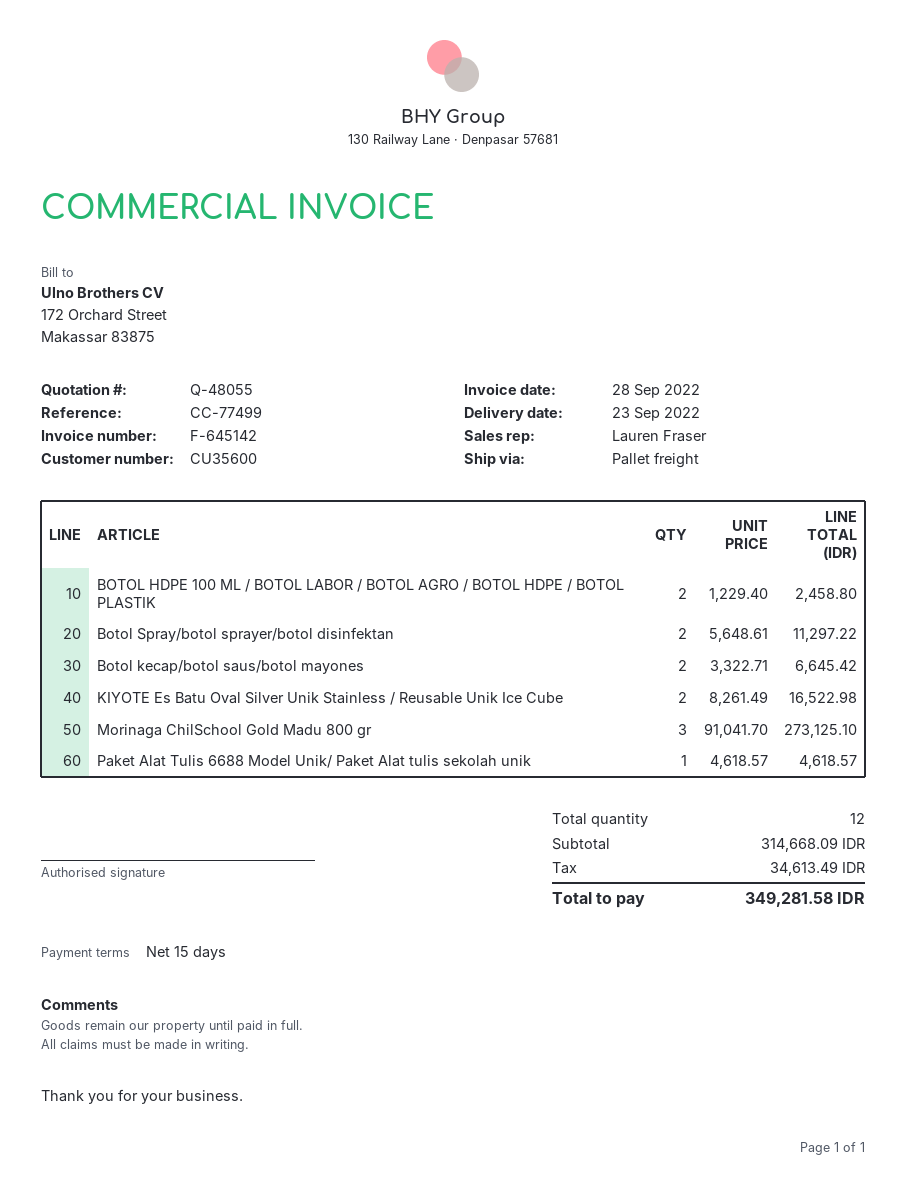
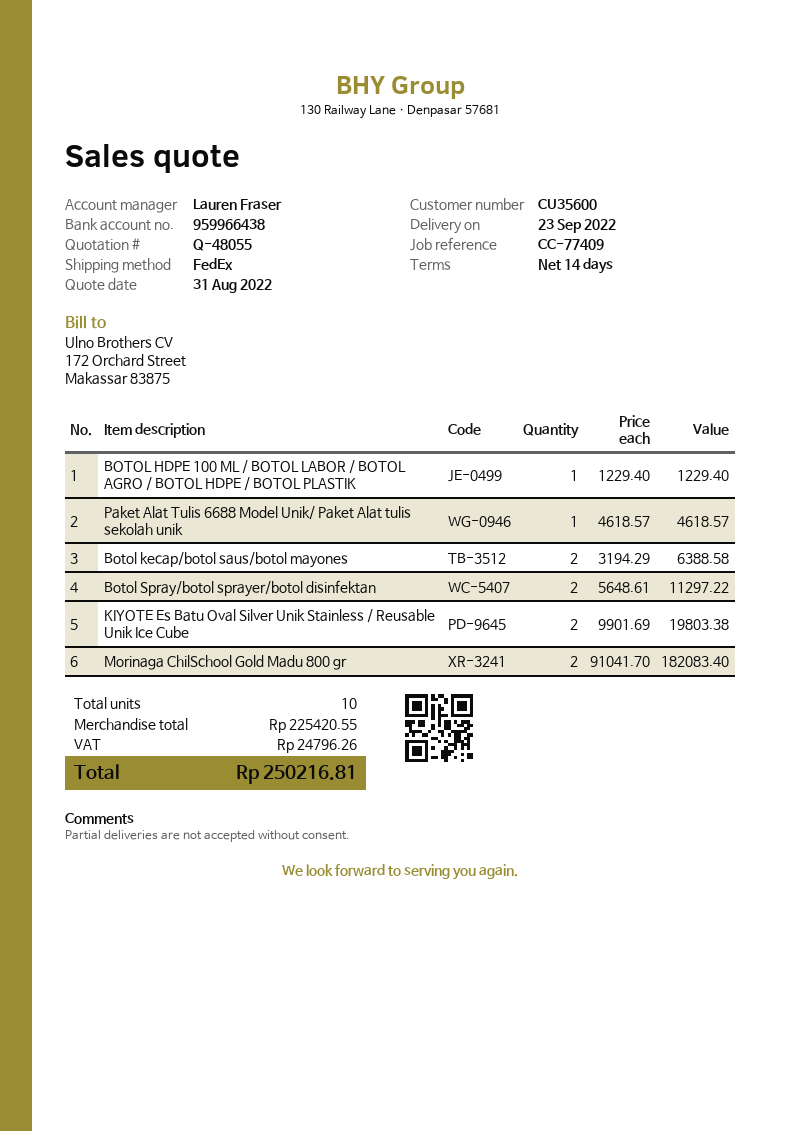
payment terms: 15 days -> 14 days
reference: CC-77499 -> CC-77409
shipping method: pallet freight -> FedEx
BOTOL HDPE 100 ML / BOTOL LABOR / BOTOL AGRO / BOTOL HDPE / BOTOL PLASTIK: 2 x 1229.40 = 2458.80 -> 1 x 1229.40 = 1229.40
Botol kecap/botol saus/botol mayones: 2 x 3322.71 = 6645.42 -> 2 x 3194.29 = 6388.58
KIYOTE Es Batu Oval Silver Unik Stainless / Reusable Unik Ice Cube: 2 x 8261.49 = 16522.98 -> 2 x 9901.69 = 19803.38
Morinaga ChilSchool Gold Madu 800 gr: 3 x 91041.70 = 273125.10 -> 2 x 91041.70 = 182083.40
total quantity: 12 -> 10
subtotal: 314668.09 -> 225420.55
tax: 34613.49 -> 24796.26
total: 349281.58 -> 250216.81

